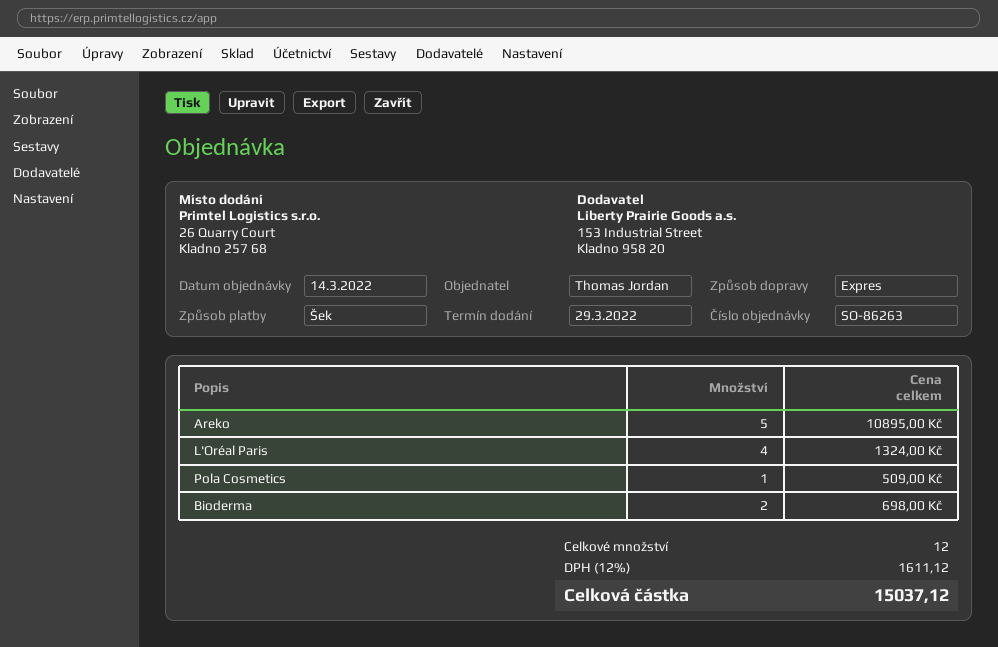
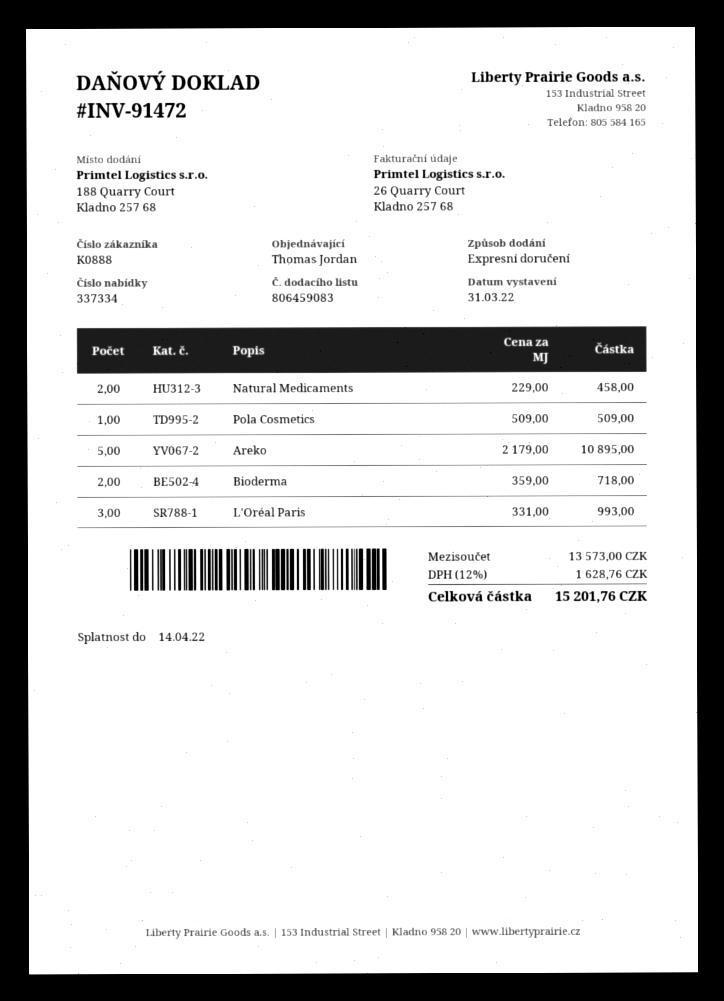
ship to: 26 Quarry Court, Kladno 257 68 -> 188 Quarry Court, Kladno 257 68
L'Oréal Paris: 4 for 1324.00 -> 3 for 993.00
Bioderma: 2 for 698.00 -> 2 for 718.00
Natural Medicaments: none -> 2 for 458.00
tax: 12% = 1611.12 -> 12% = 1628.76
total: 15037.12 -> 15201.76

